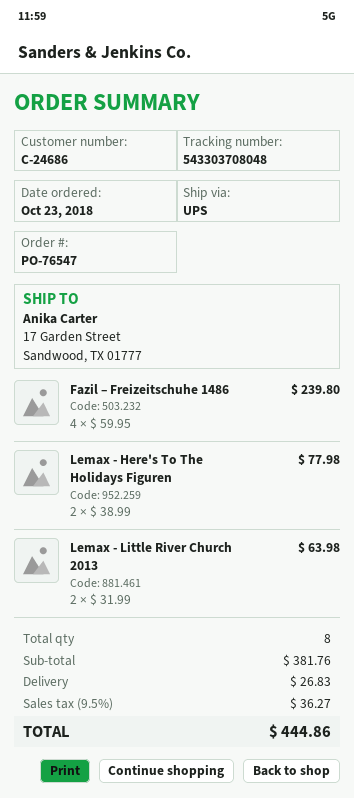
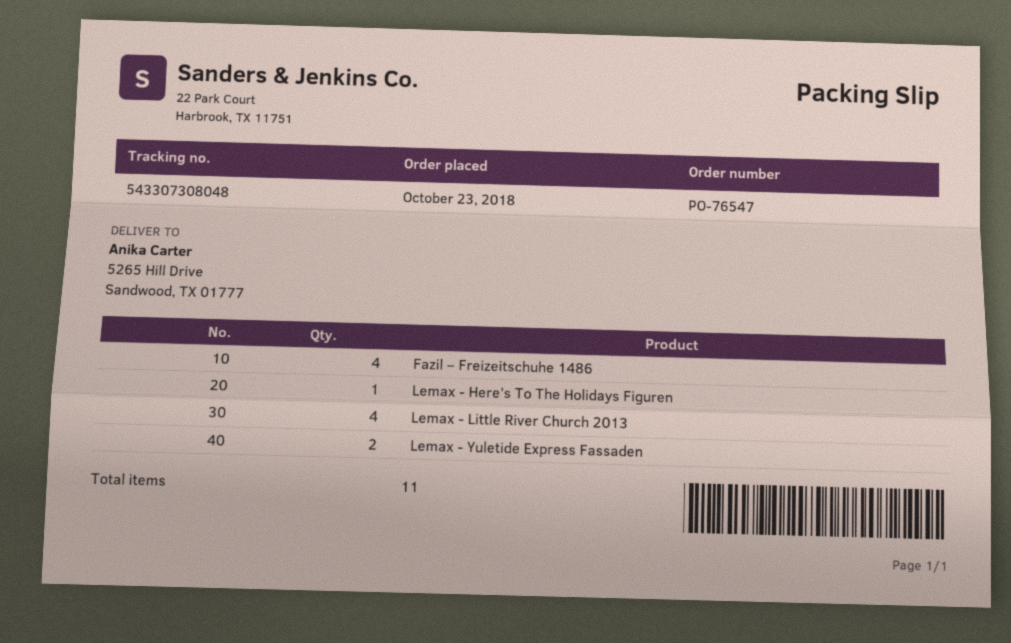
tracking number: 543303708048 -> 543307308048
ship to: 17 Garden Street, Sandwood, TX 01777 -> 5265 Hill Drive, Sandwood, TX 01777
Lemax - Here's To The Holidays Figuren: 2 -> 1
Lemax - Little River Church 2013: 2 -> 4
Lemax - Yuletide Express Fassaden: none -> 2
total quantity: 8 -> 11

